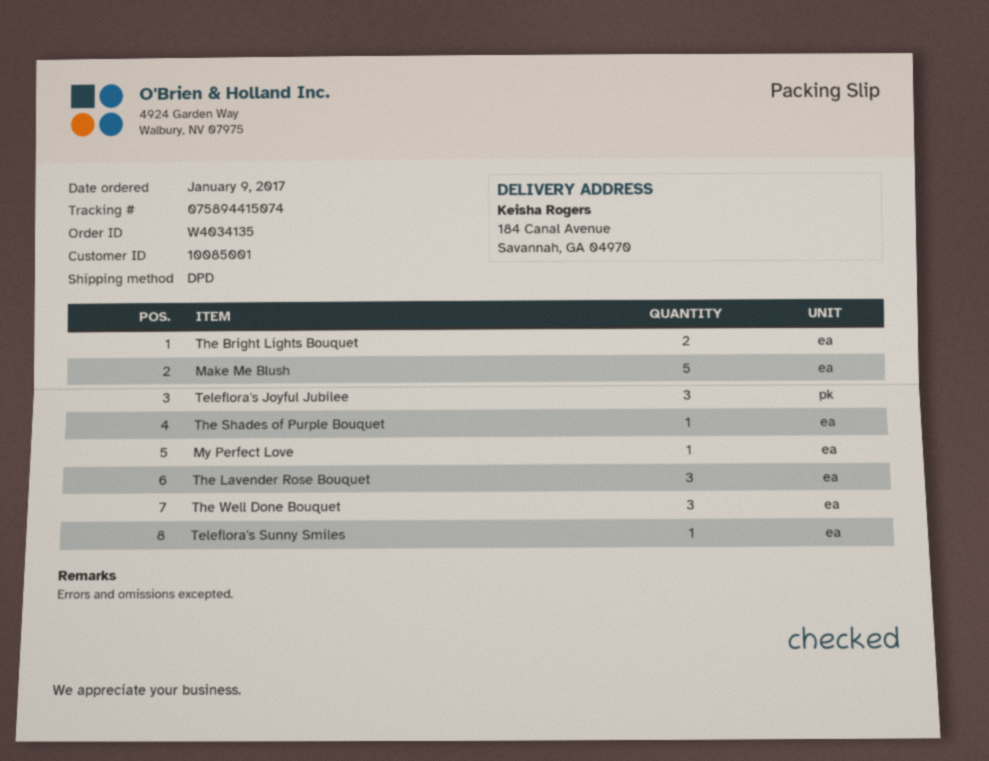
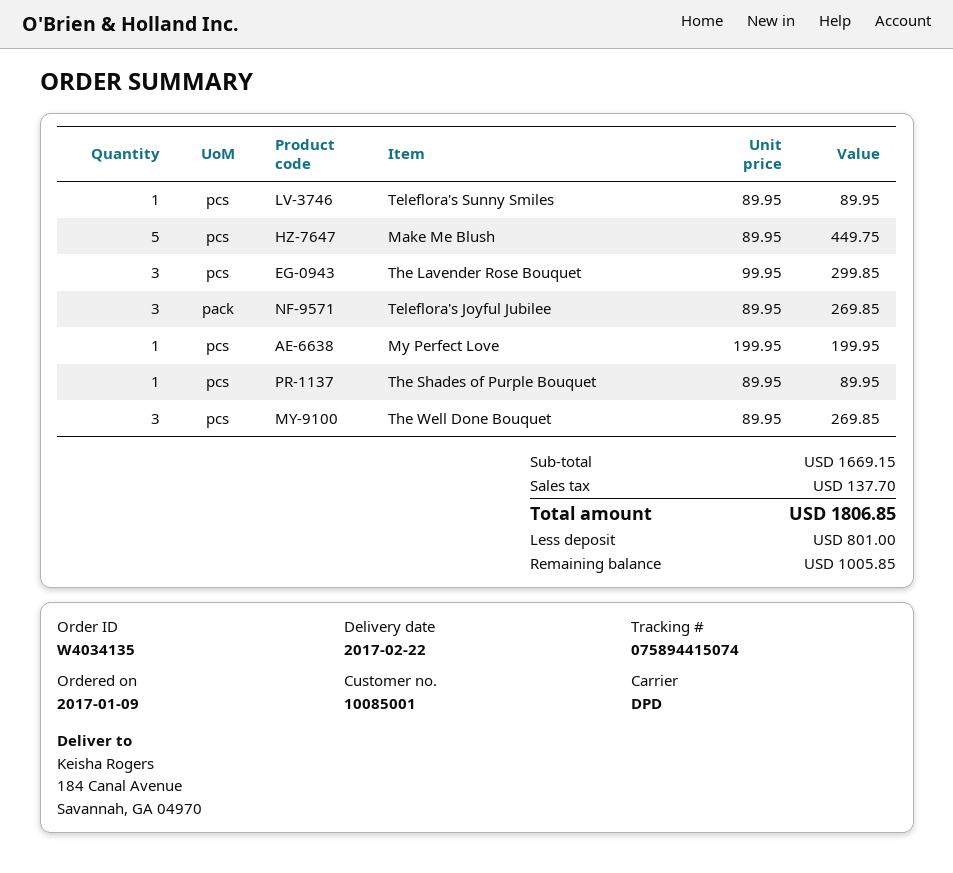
The Bright Lights Bouquet: 2 -> none

